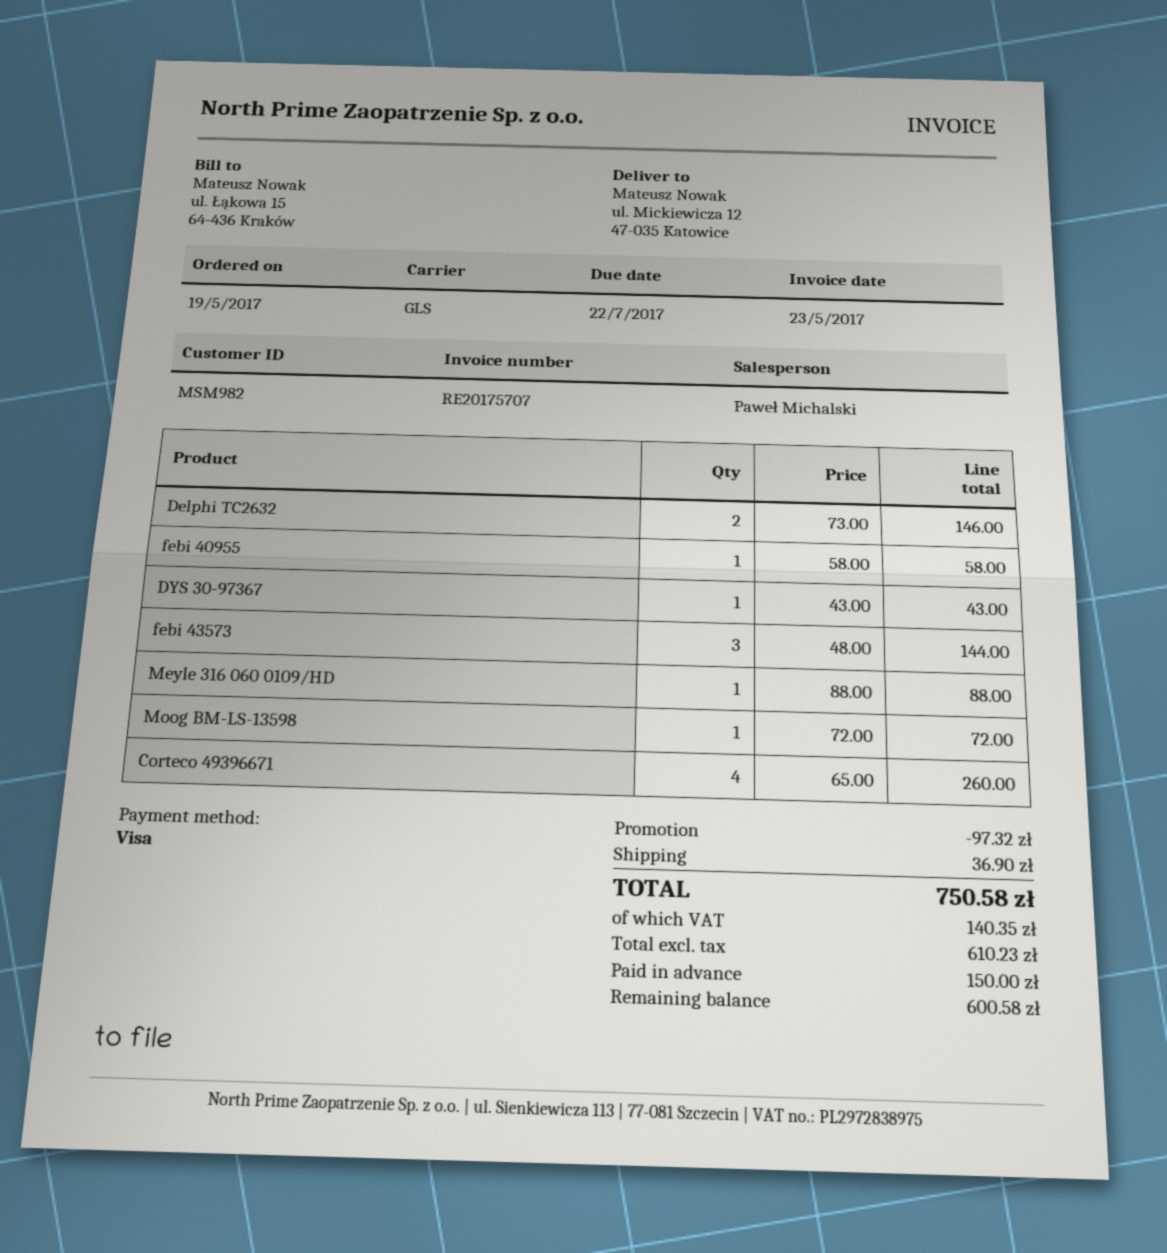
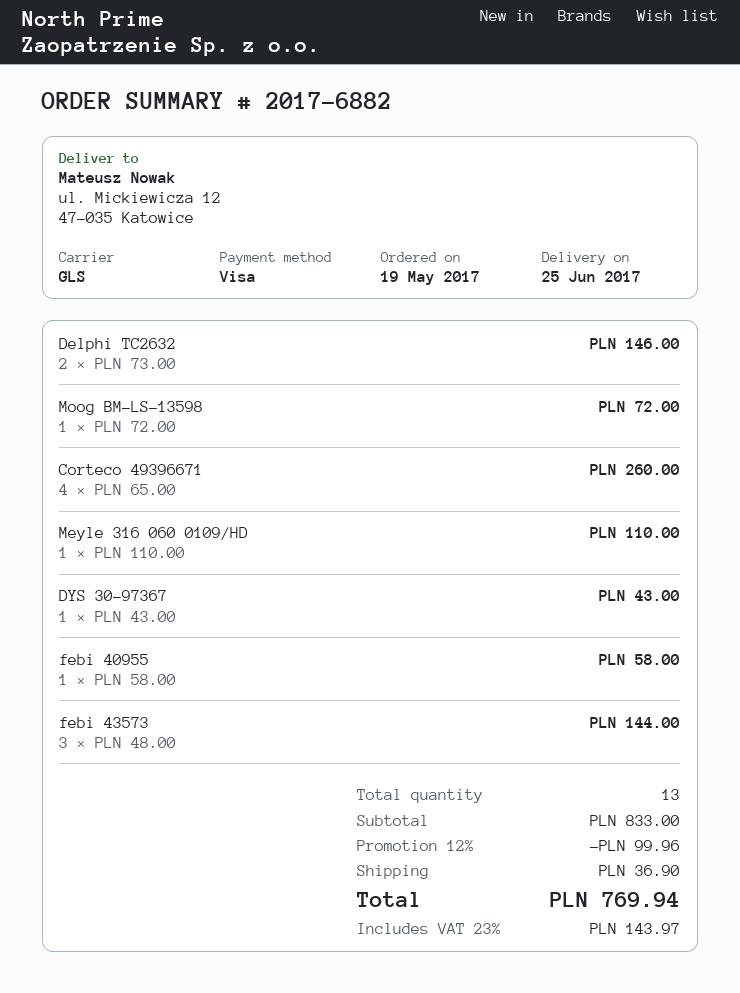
Meyle 316 060 0109/HD: 1 x 88.00 = 88.00 -> 1 x 110.00 = 110.00
discount: 97.32 -> 99.96
tax: 140.35 -> 143.97
total: 750.58 -> 769.94

